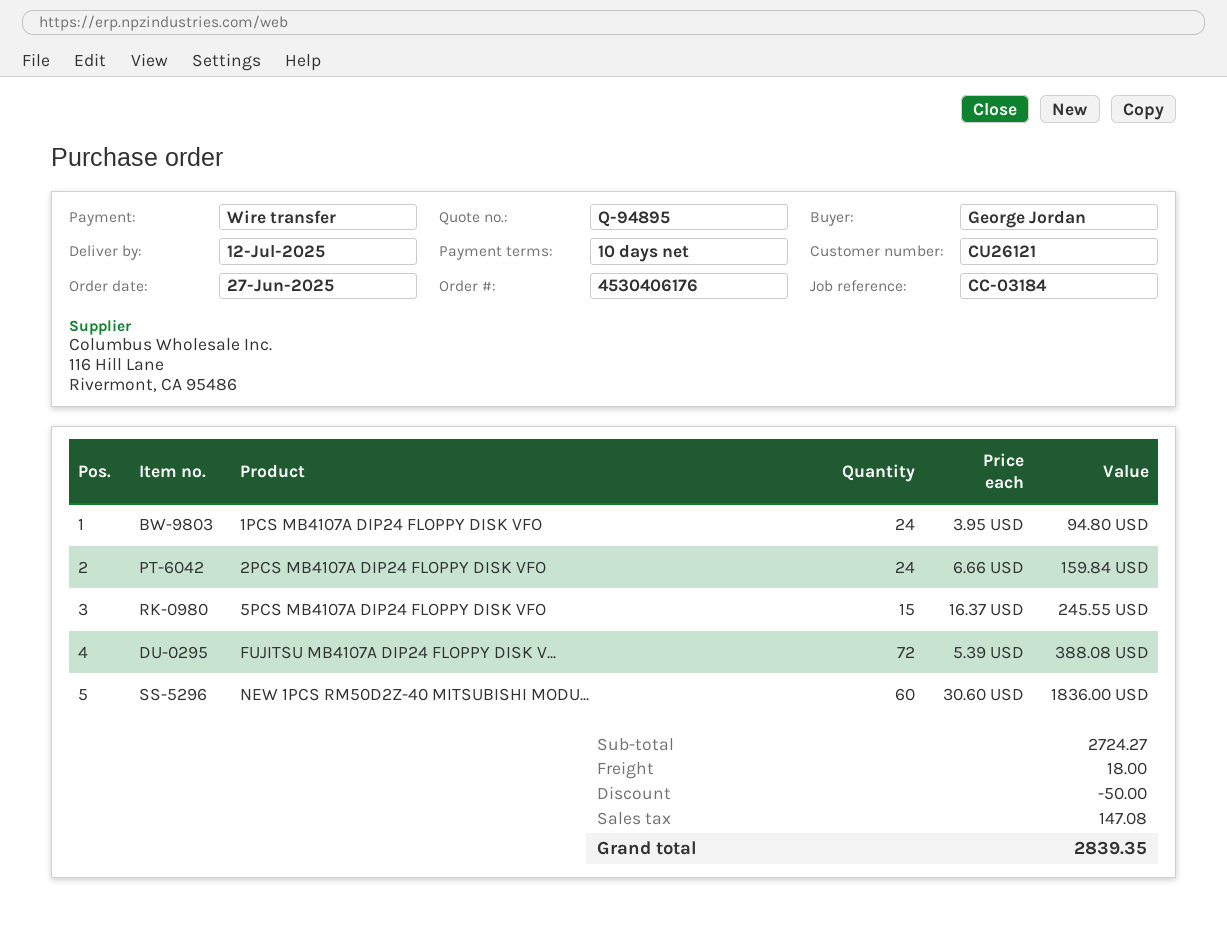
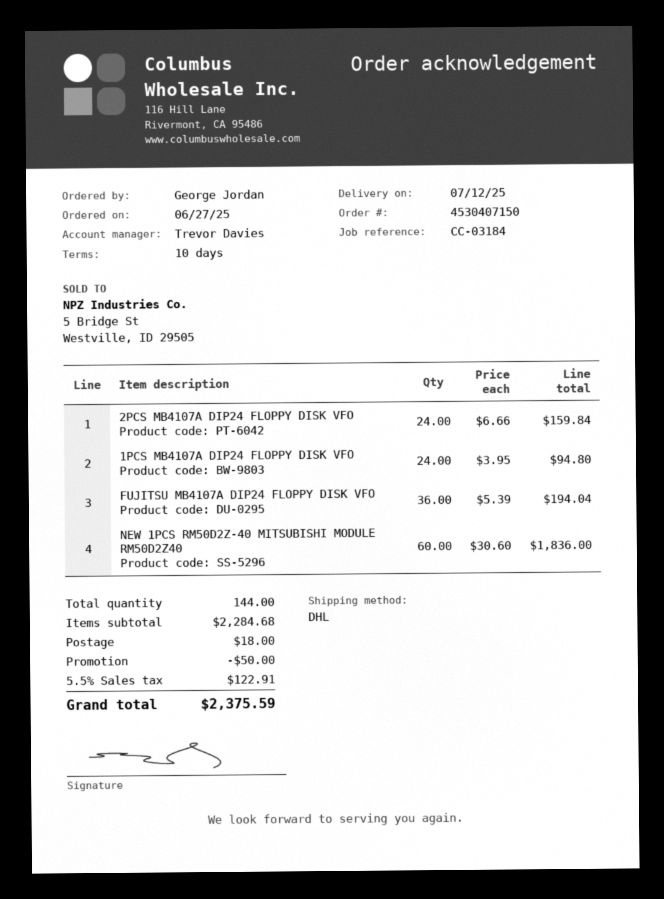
order number: 4530406176 -> 4530407150
5PCS MB4107A DIP24 FLOPPY DISK VFO: 15 x 16.37 = 245.55 -> none
FUJITSU MB4107A DIP24 FLOPPY DISK V...: 72 x 5.39 = 388.08 -> 36 x 5.39 = 194.04
subtotal: 2724.27 -> 2284.68
tax: 147.08 -> 122.91
total: 2839.35 -> 2375.59

